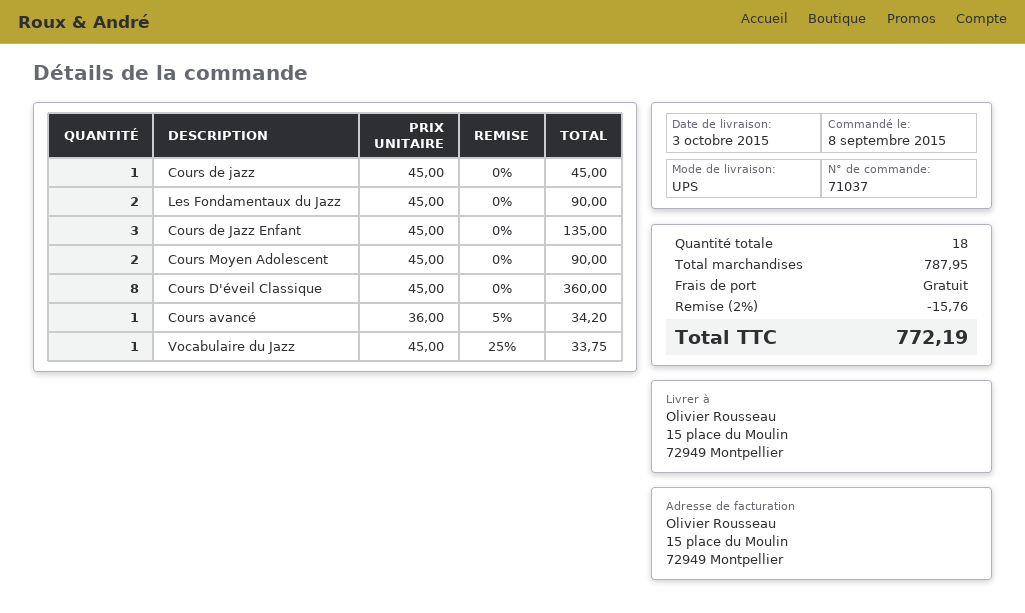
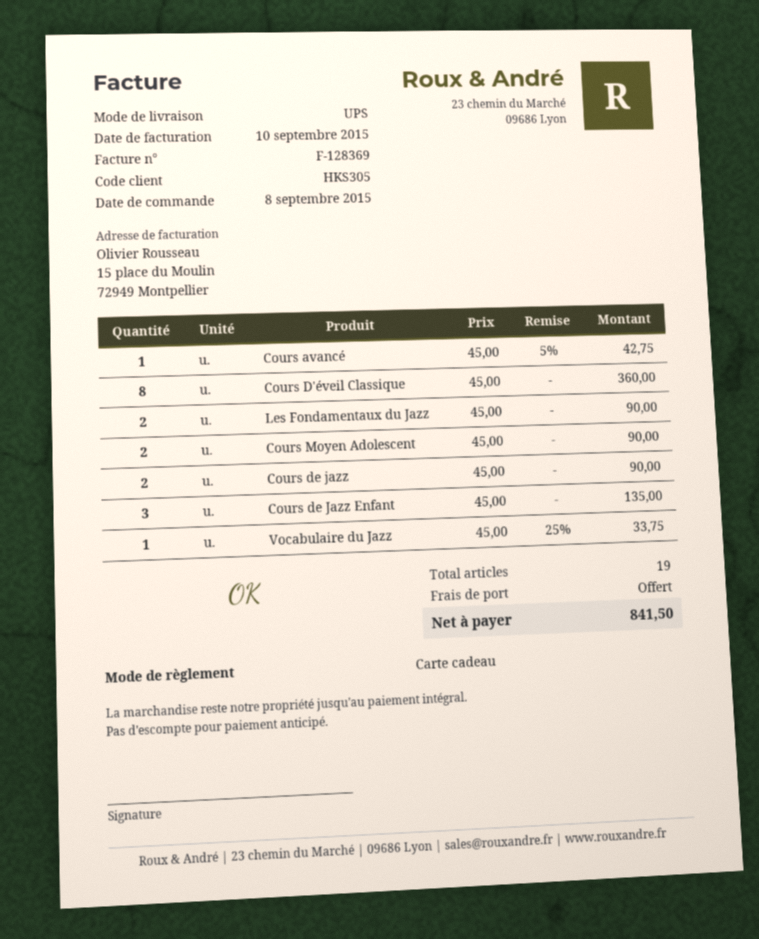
Cours de jazz: 1 x 45.00 = 45.00 -> 2 x 45.00 = 90.00
Cours avancé: 1 x 36.00 - 5% = 34.20 -> 1 x 45.00 - 5% = 42.75
total quantity: 18 -> 19
discount: 2% = 15.76 -> none
total: 772.19 -> 841.50

